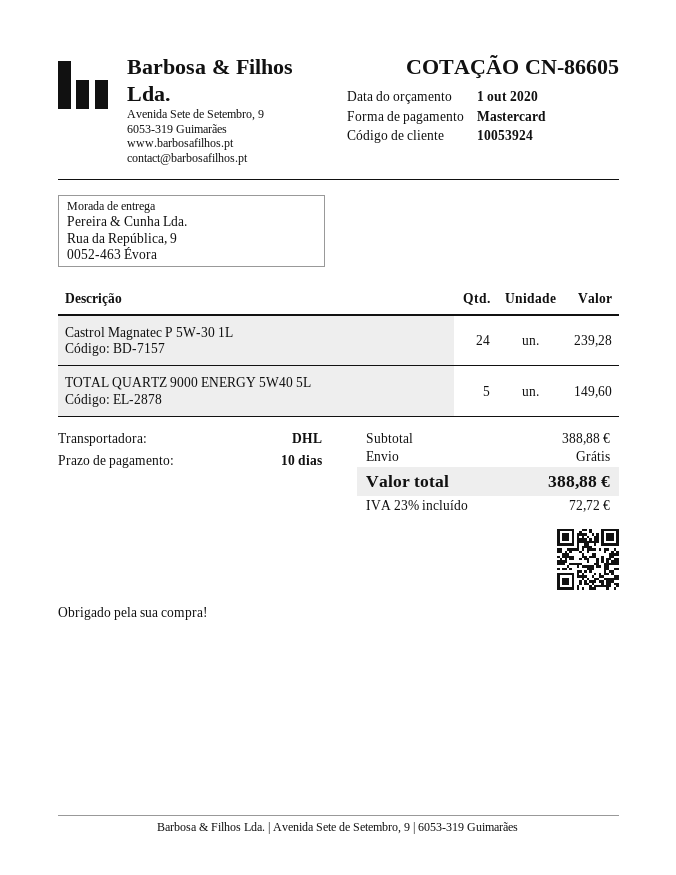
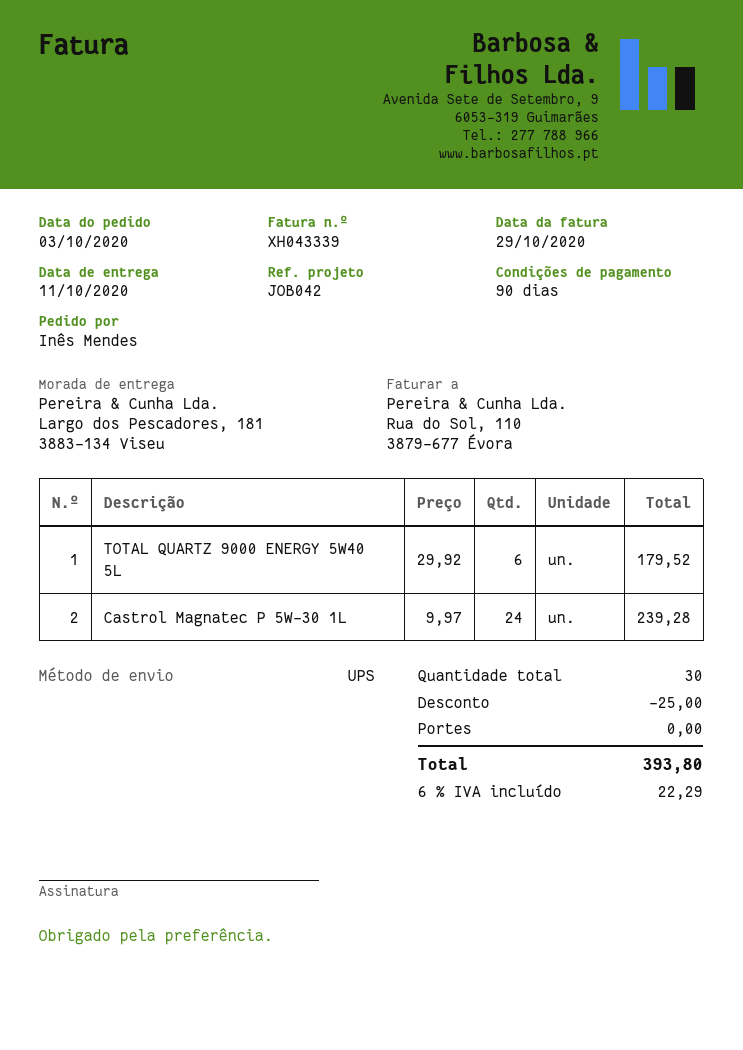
payment terms: 10 days -> 90 days
shipping method: DHL -> UPS
ship to: Rua da República, 9, 0052-463 Évora -> Largo dos Pescadores, 181, 3883-134 Viseu
TOTAL QUARTZ 9000 ENERGY 5W40 5L: 5 for 149.60 -> 6 for 179.52
discount: none -> 25.00
tax: 23% = 72.72 -> 6% = 22.29
total: 388.88 -> 393.80

